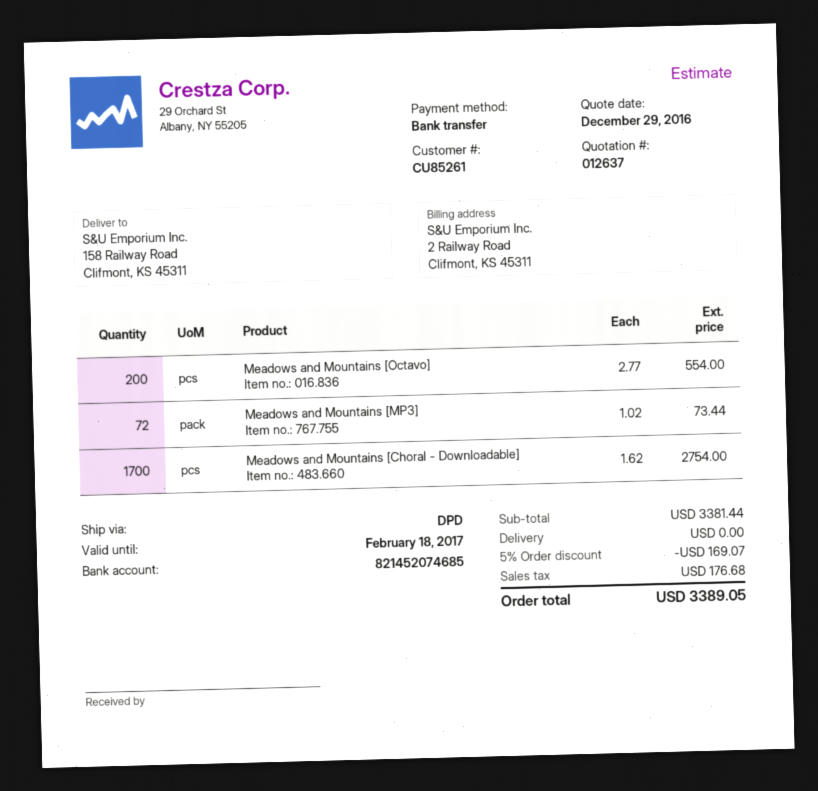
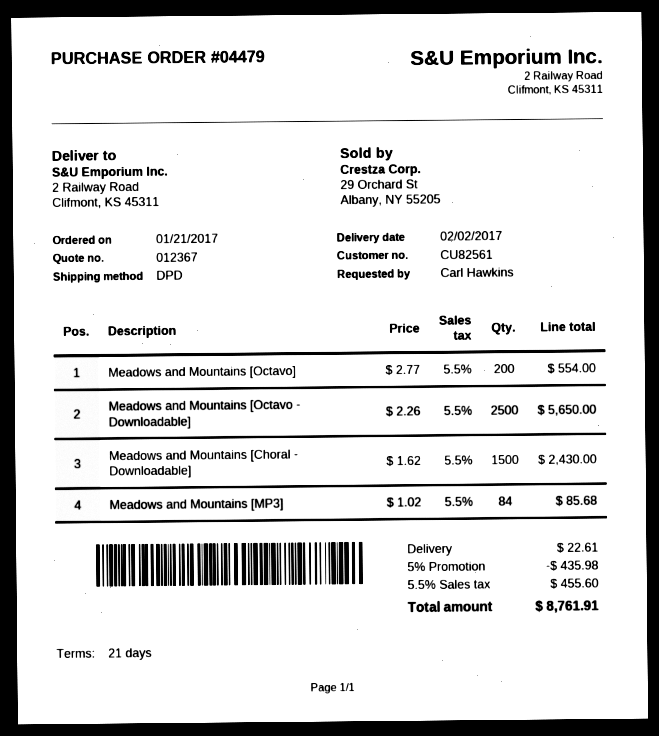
quote number: 012637 -> 012367
customer number: CU85261 -> CU82561
ship to: 158 Railway Road, Clifmont, KS 45311 -> 2 Railway Road, Clifmont, KS 45311
Meadows and Mountains [MP3]: 72 x 1.02 = 73.44 -> 84 x 1.02 = 85.68
Meadows and Mountains [Choral - Downloadable]: 1700 x 1.62 = 2754.00 -> 1500 x 1.62 = 2430.00
Meadows and Mountains [Octavo - Downloadable]: none -> 2500 x 2.26 = 5650.00
discount: 5% = 169.07 -> 5% = 435.98
shipping: 0.00 -> 22.61
tax: 176.68 -> 455.60
total: 3389.05 -> 8761.91

